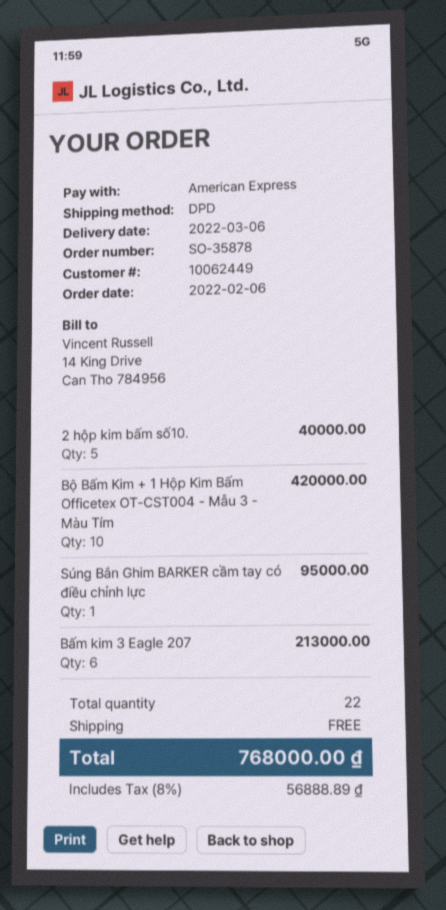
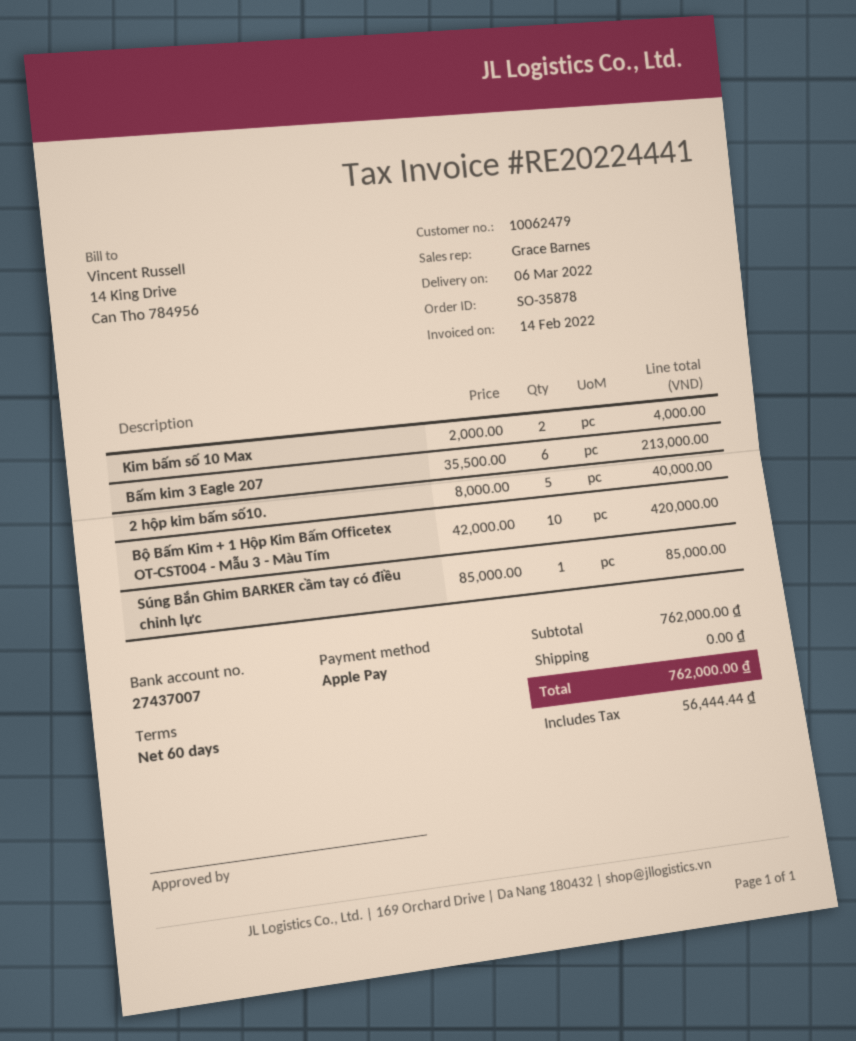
customer number: 10062449 -> 10062479
payment method: American Express -> Apple Pay
Súng Bắn Ghim BARKER cầm tay có điều chỉnh lực: 1 for 95000.00 -> 1 for 85000.00
Kim bấm số 10 Max: none -> 2 for 4000.00
tax: 56888.89 -> 56444.44
total: 768000.00 -> 762000.00

